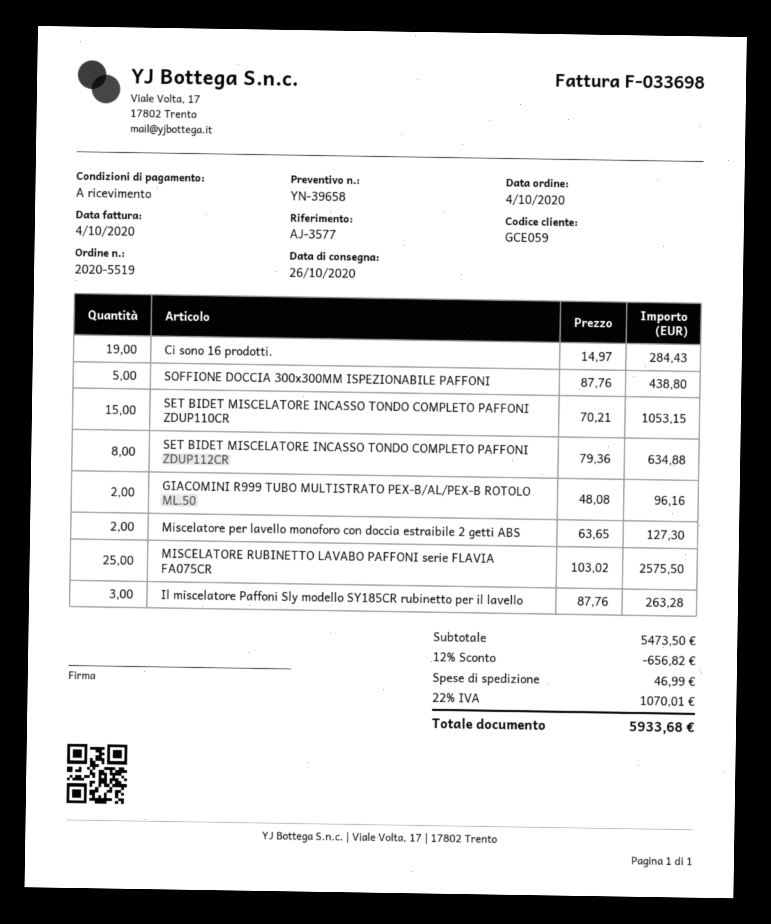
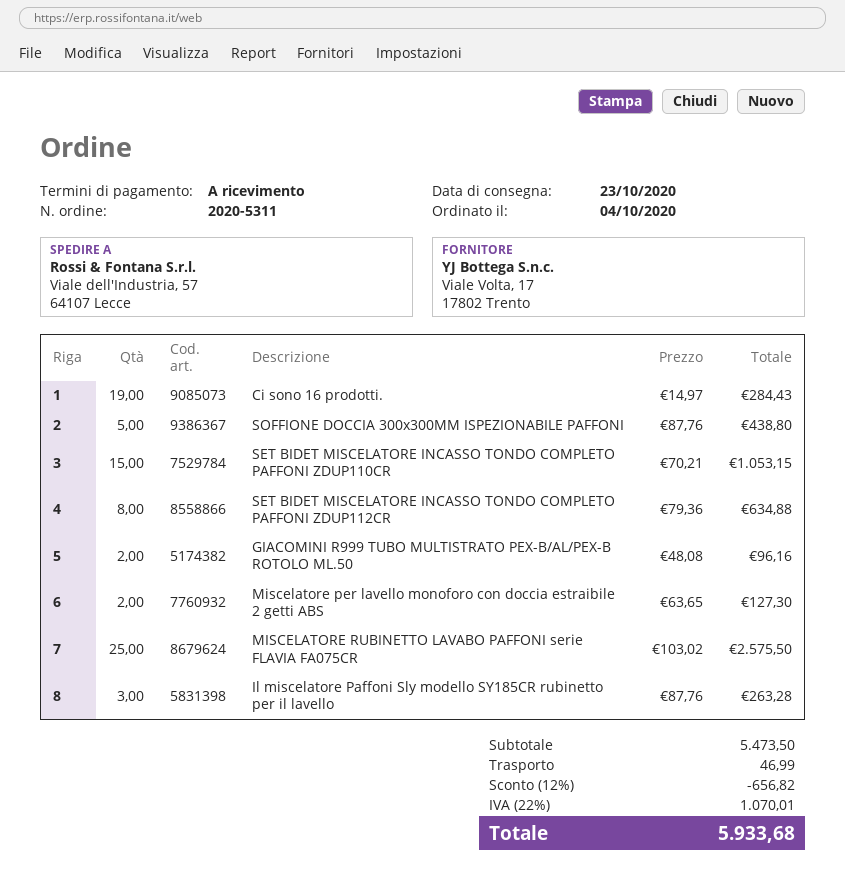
order number: 2020-5519 -> 2020-5311
delivery date: 2020-10-26 -> 2020-10-23

